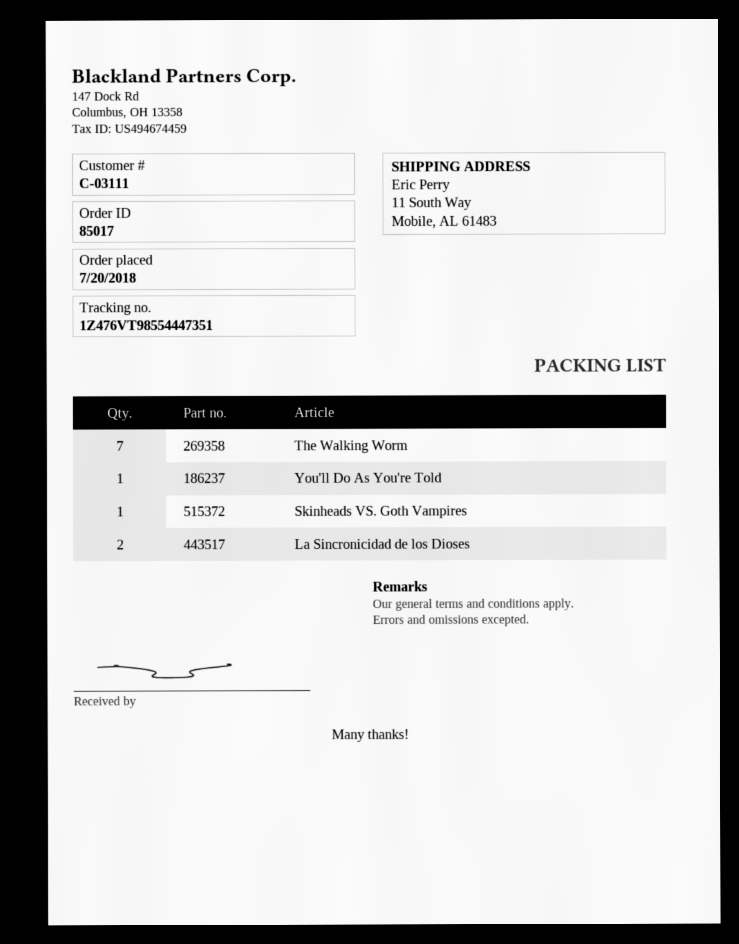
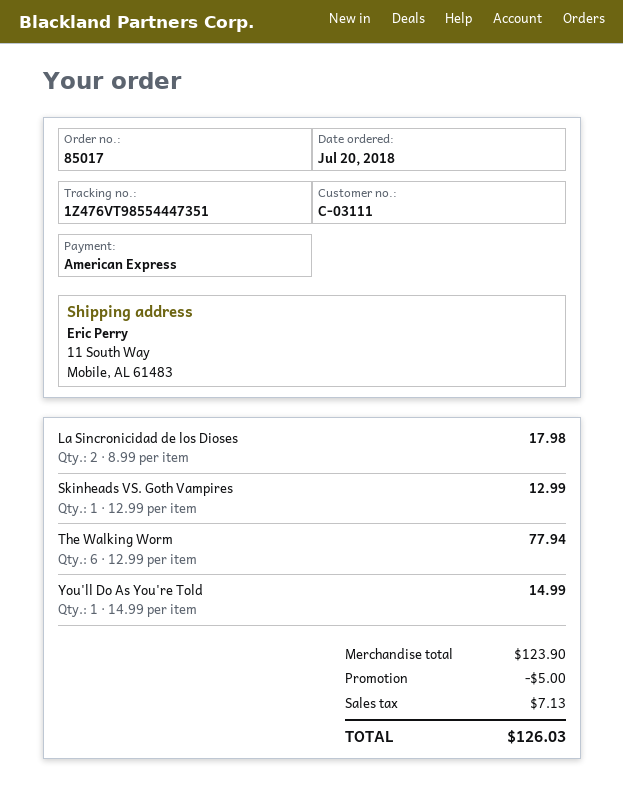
The Walking Worm: 7 -> 6

